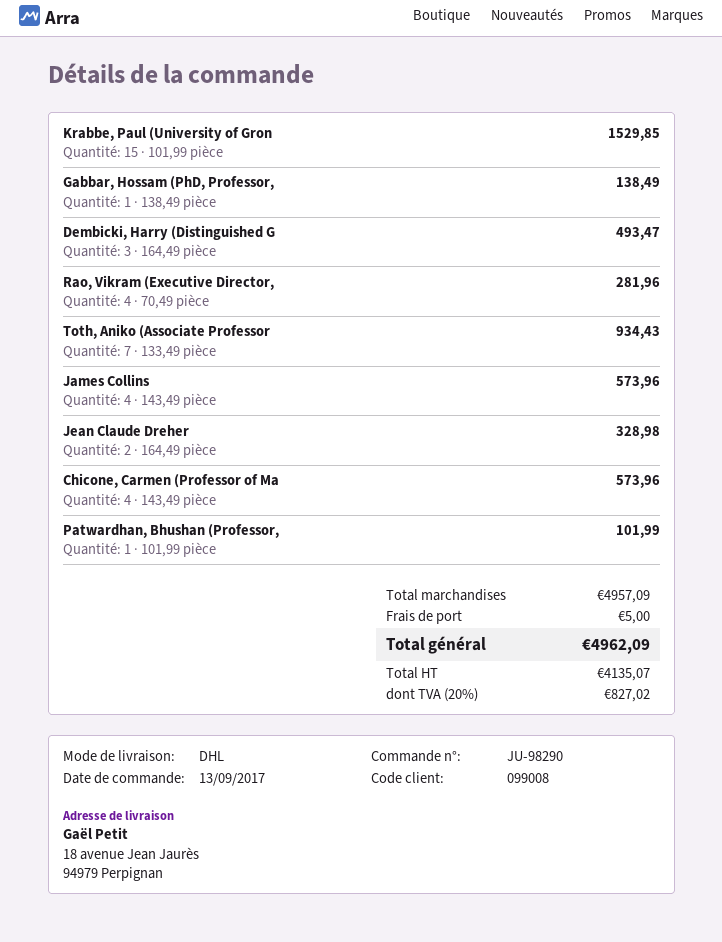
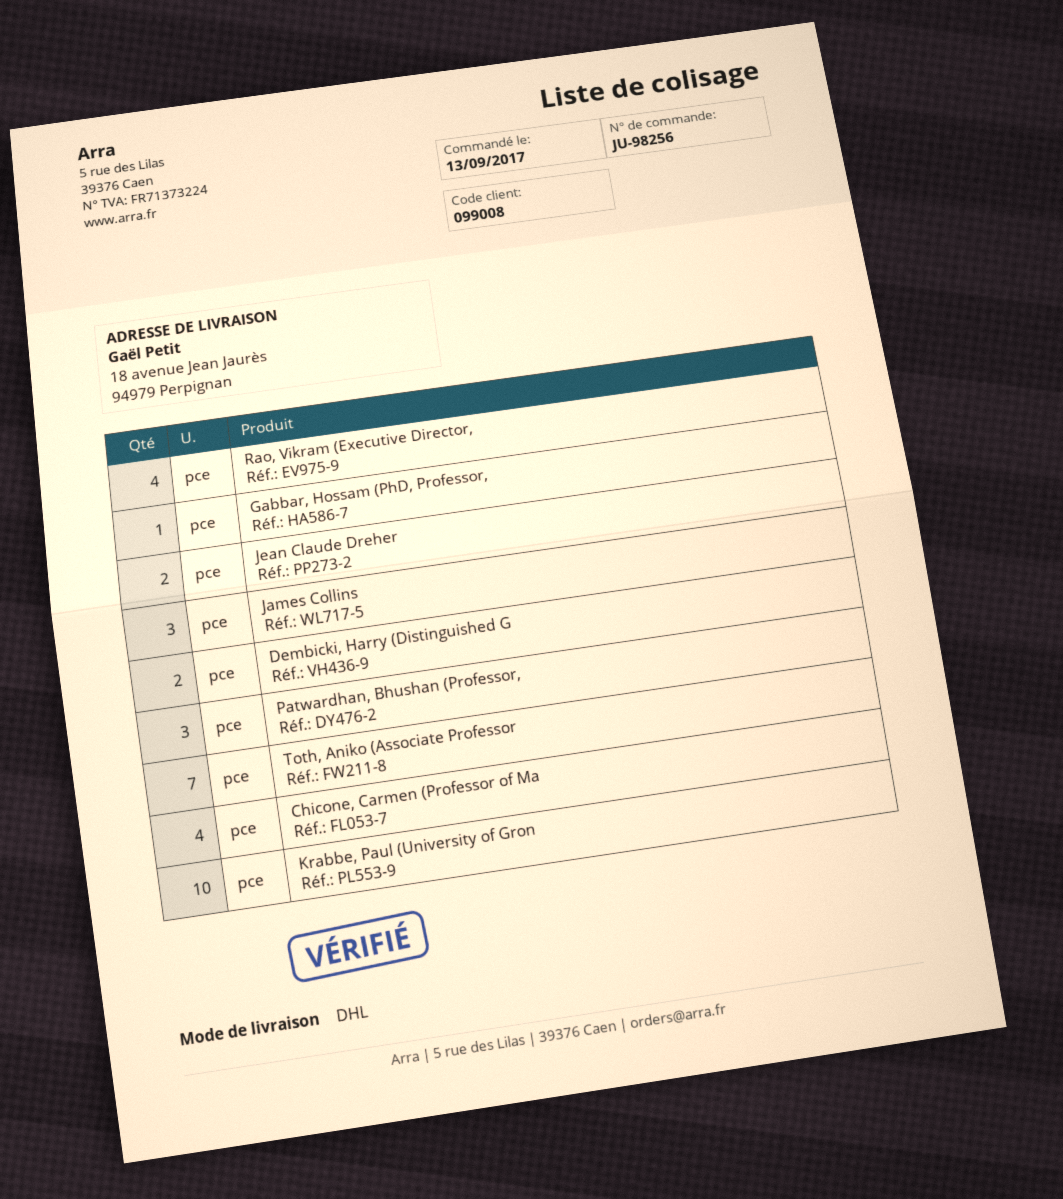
order number: JU-98290 -> JU-98256
Krabbe, Paul (University of Gron: 15 -> 10
Dembicki, Harry (Distinguished G: 3 -> 2
James Collins: 4 -> 3
Patwardhan, Bhushan (Professor,: 1 -> 3

